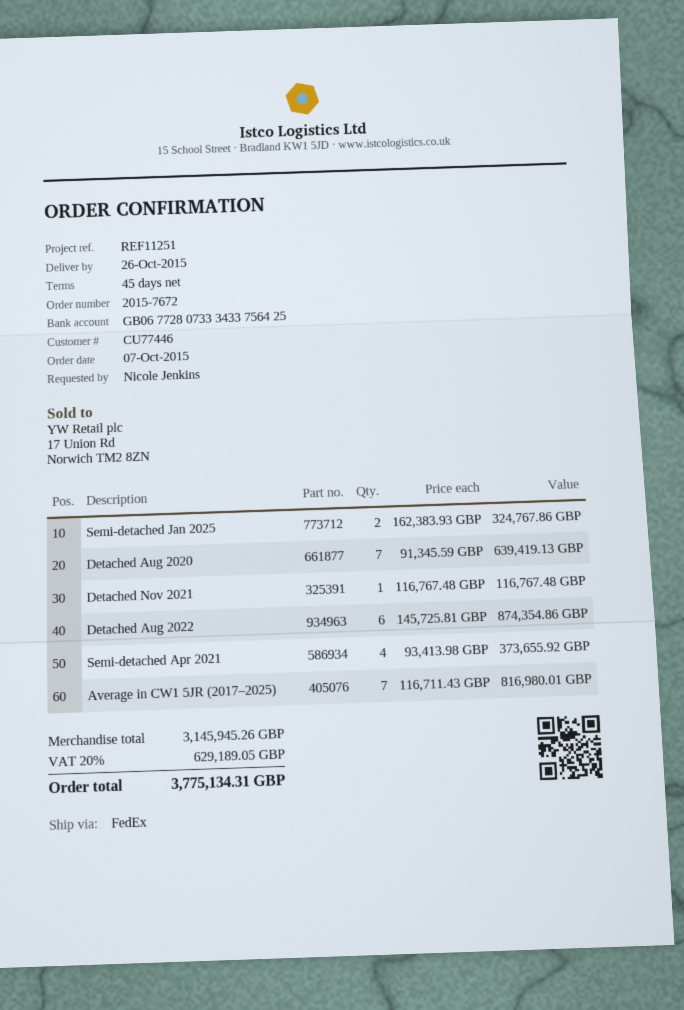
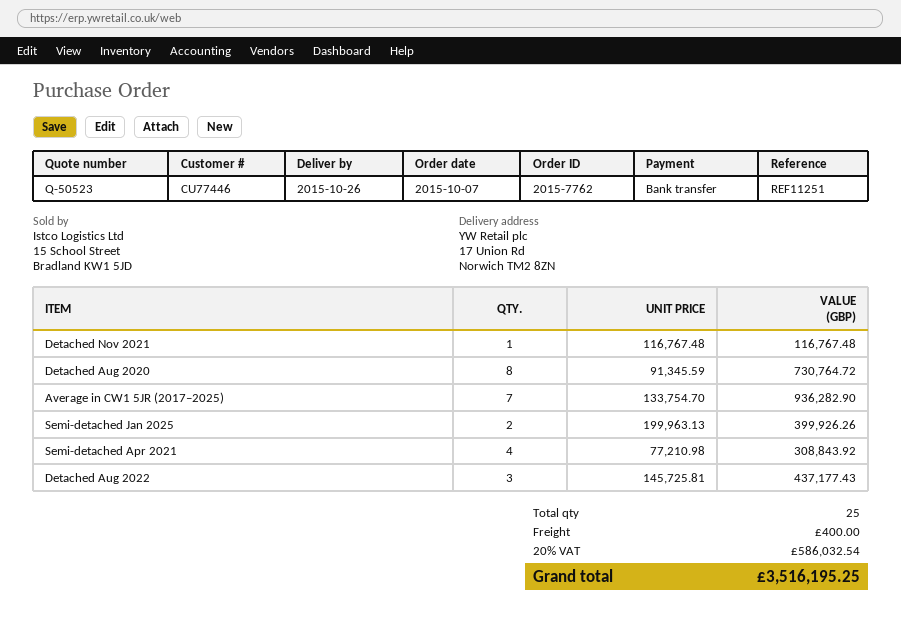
order number: 2015-7672 -> 2015-7762
Semi-detached Jan 2025: 2 x 162383.93 = 324767.86 -> 2 x 199963.13 = 399926.26
Detached Aug 2020: 7 x 91345.59 = 639419.13 -> 8 x 91345.59 = 730764.72
Detached Aug 2022: 6 x 145725.81 = 874354.86 -> 3 x 145725.81 = 437177.43
Semi-detached Apr 2021: 4 x 93413.98 = 373655.92 -> 4 x 77210.98 = 308843.92
Average in CW1 5JR (2017–2025): 7 x 116711.43 = 816980.01 -> 7 x 133754.70 = 936282.90
shipping: none -> 400.00
tax: 20% = 629189.05 -> 20% = 586032.54
total: 3775134.31 -> 3516195.25

